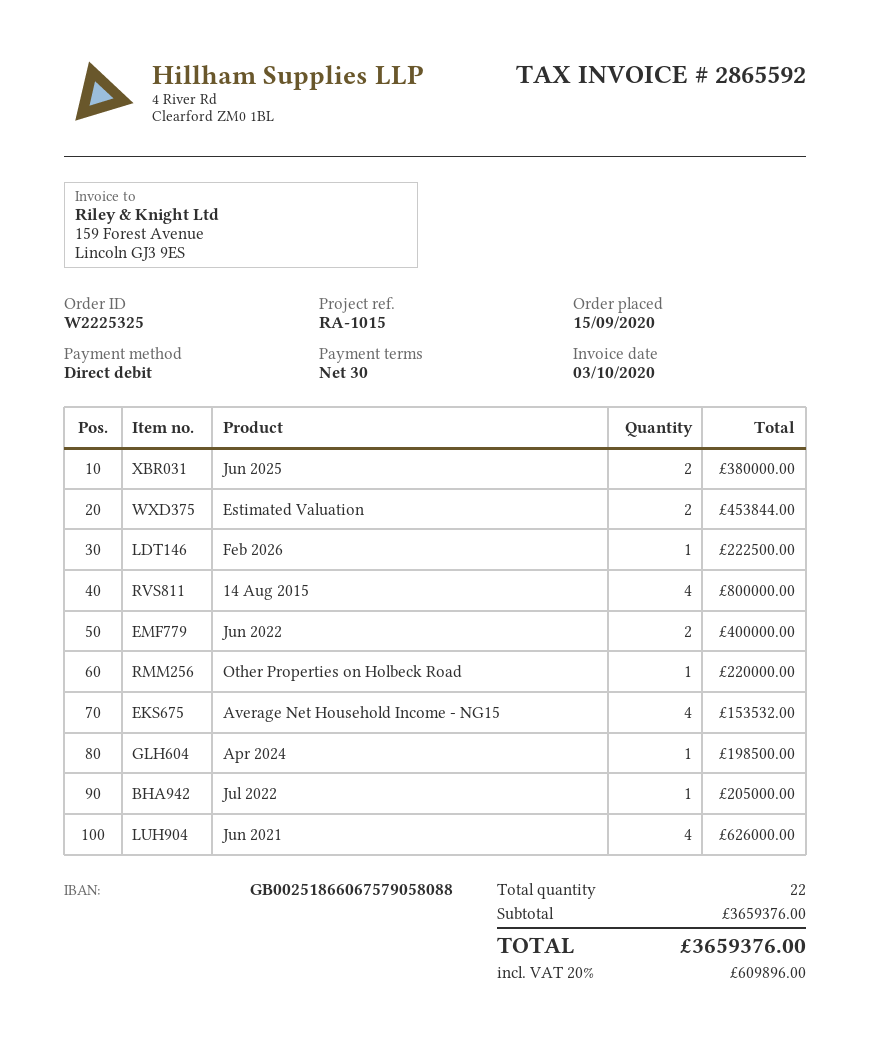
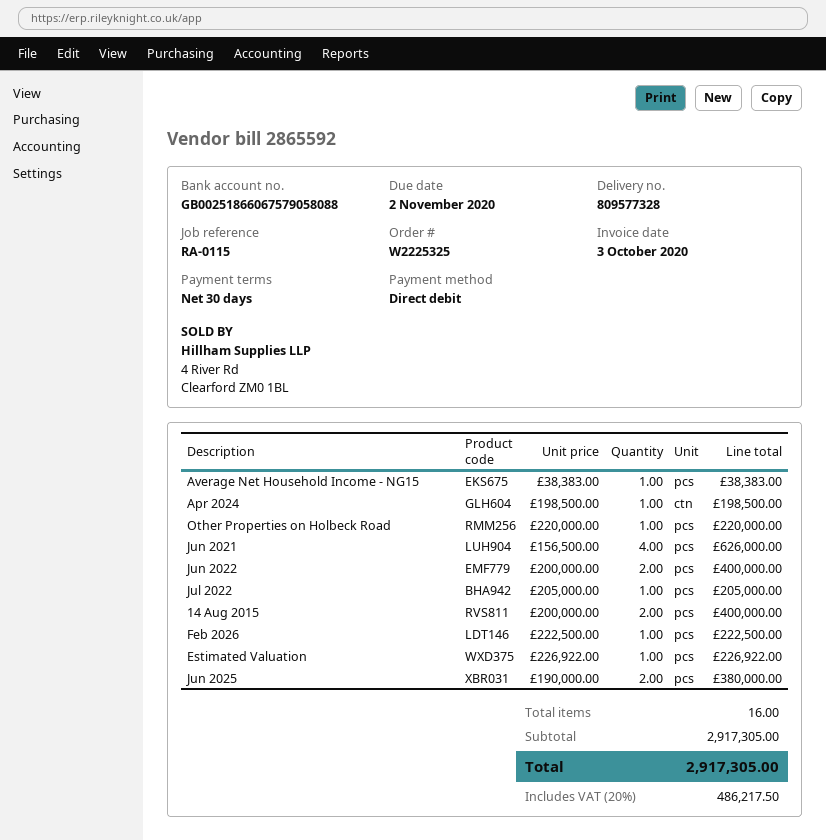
reference: RA-1015 -> RA-0115
Estimated Valuation: 2 for 453844.00 -> 1 for 226922.00
14 Aug 2015: 4 for 800000.00 -> 2 for 400000.00
Average Net Household Income - NG15: 4 for 153532.00 -> 1 for 38383.00
total quantity: 22 -> 16
subtotal: 3659376.00 -> 2917305.00
tax: 20% = 609896.00 -> 20% = 486217.50
total: 3659376.00 -> 2917305.00

